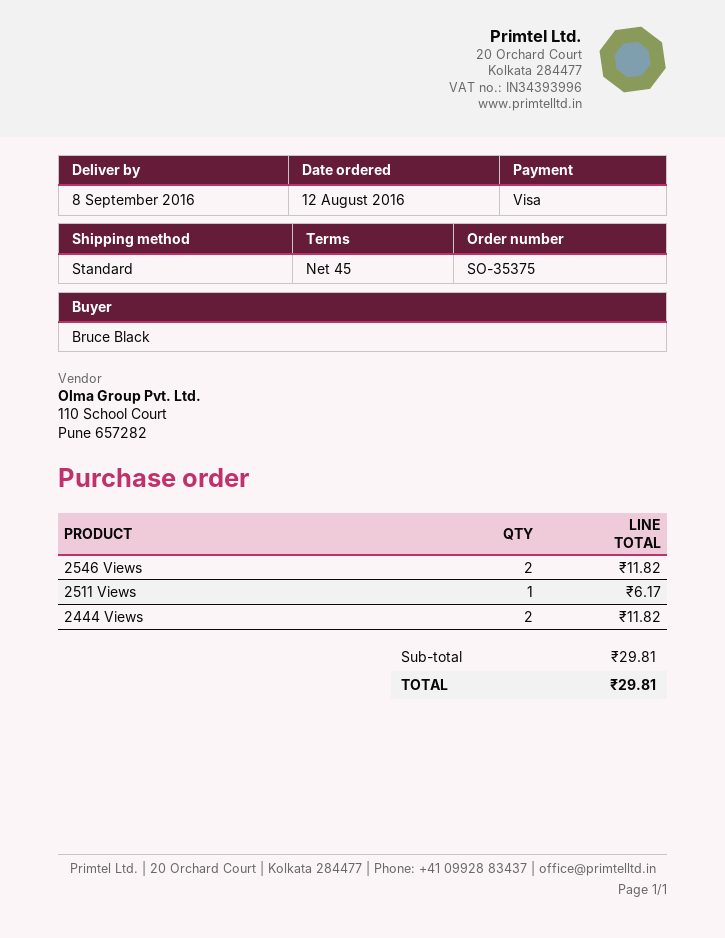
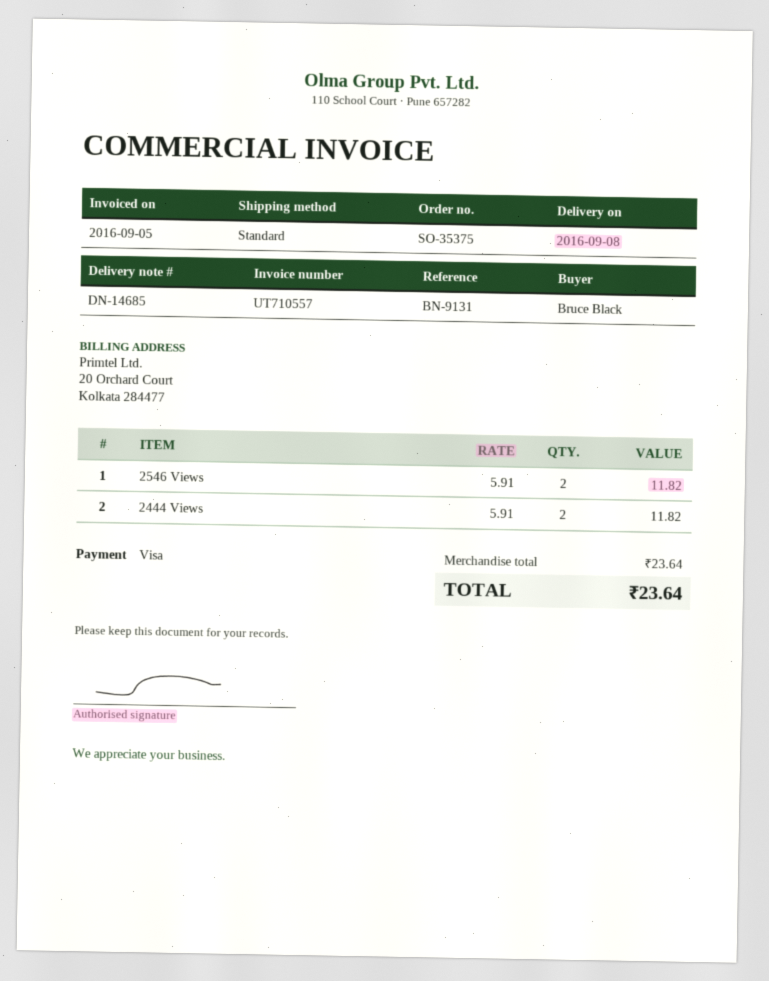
2511 Views: 1 for 6.17 -> none
subtotal: 29.81 -> 23.64
total: 29.81 -> 23.64

